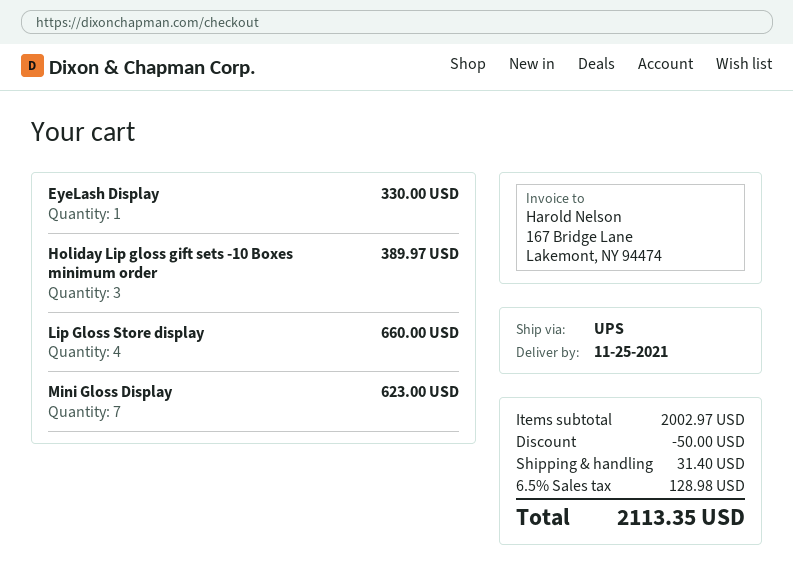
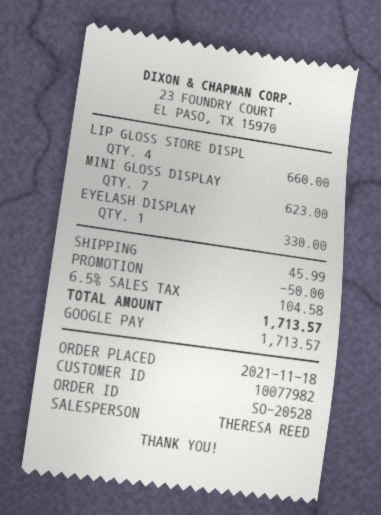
Holiday Lip gloss gift sets -10 Boxes minimum order: 3 for 389.97 -> none
shipping: 31.40 -> 45.99
tax: 6.5% = 128.98 -> 6.5% = 104.58
total: 2113.35 -> 1713.57

